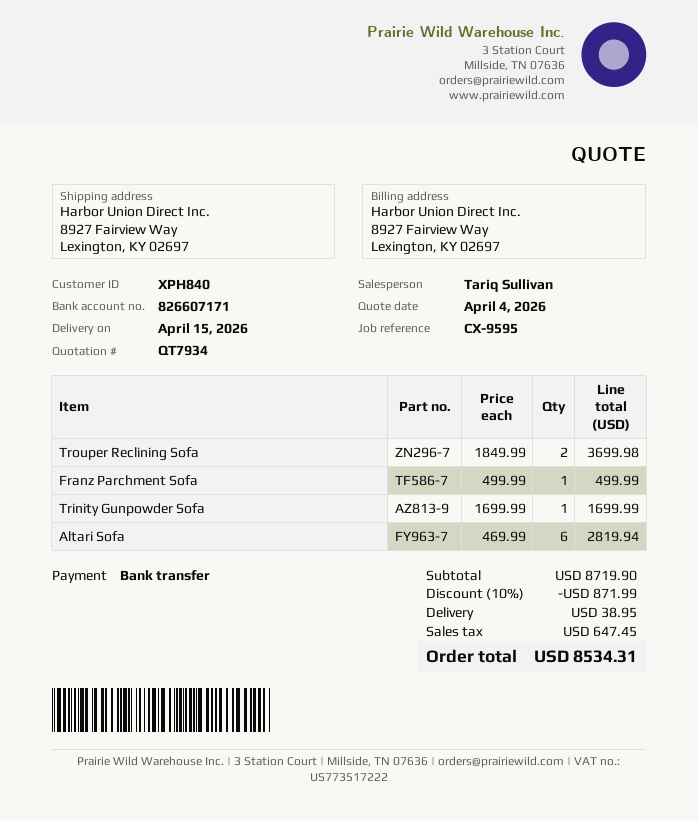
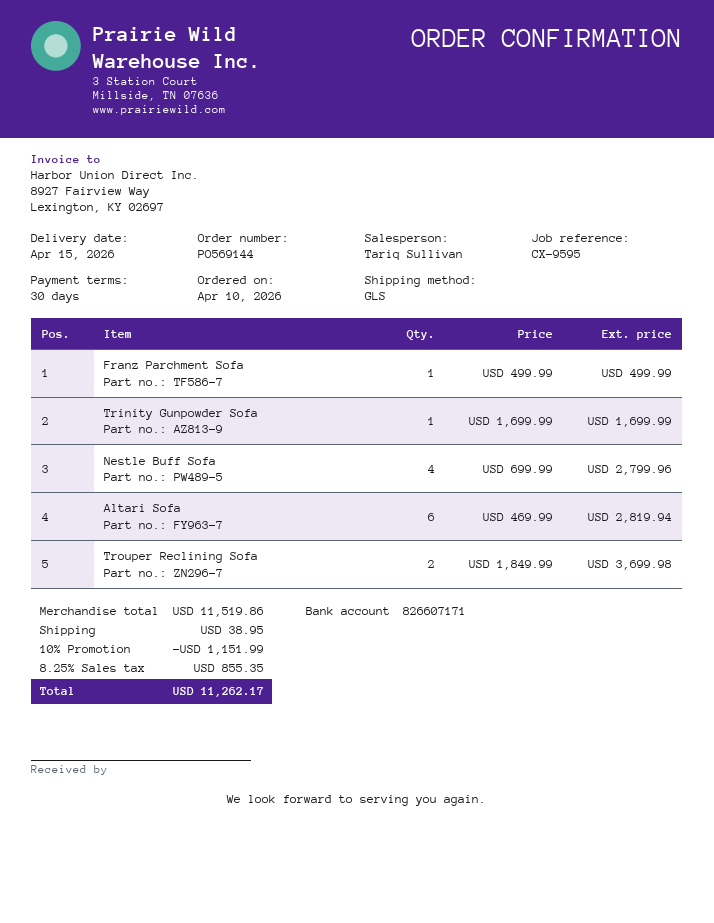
Nestle Buff Sofa: none -> 4 x 699.99 = 2799.96
subtotal: 8719.90 -> 11519.86
discount: 10% = 871.99 -> 10% = 1151.99
tax: 647.45 -> 855.35
total: 8534.31 -> 11262.17

